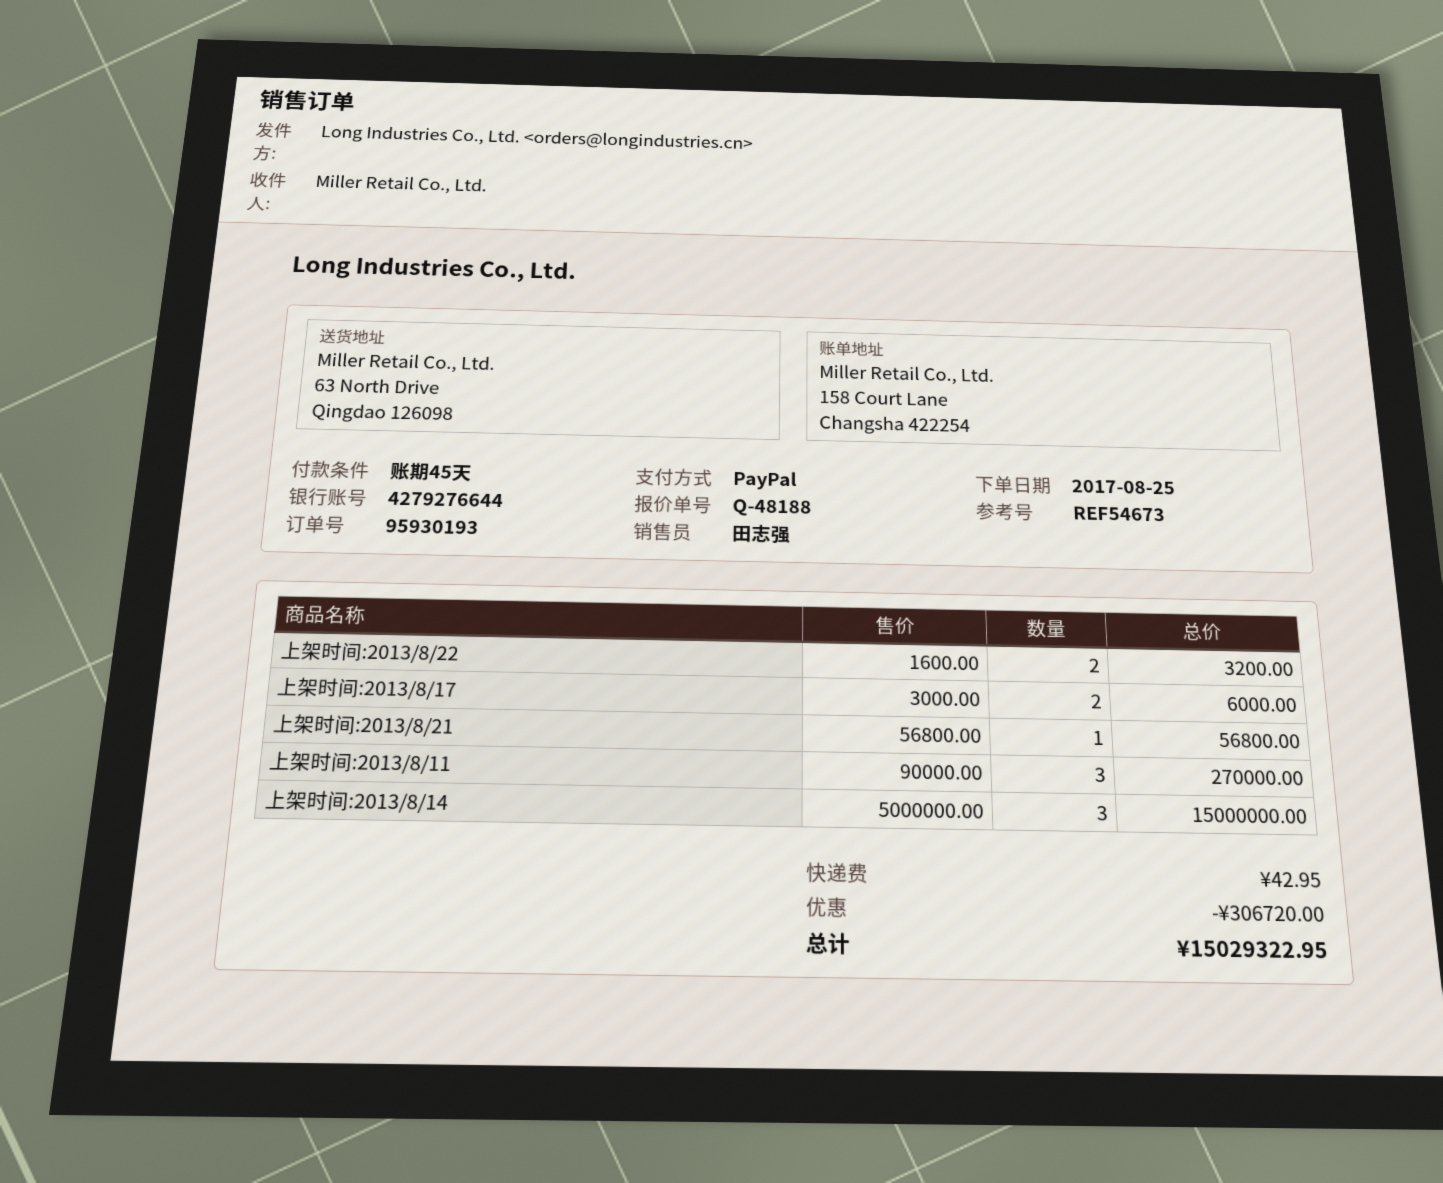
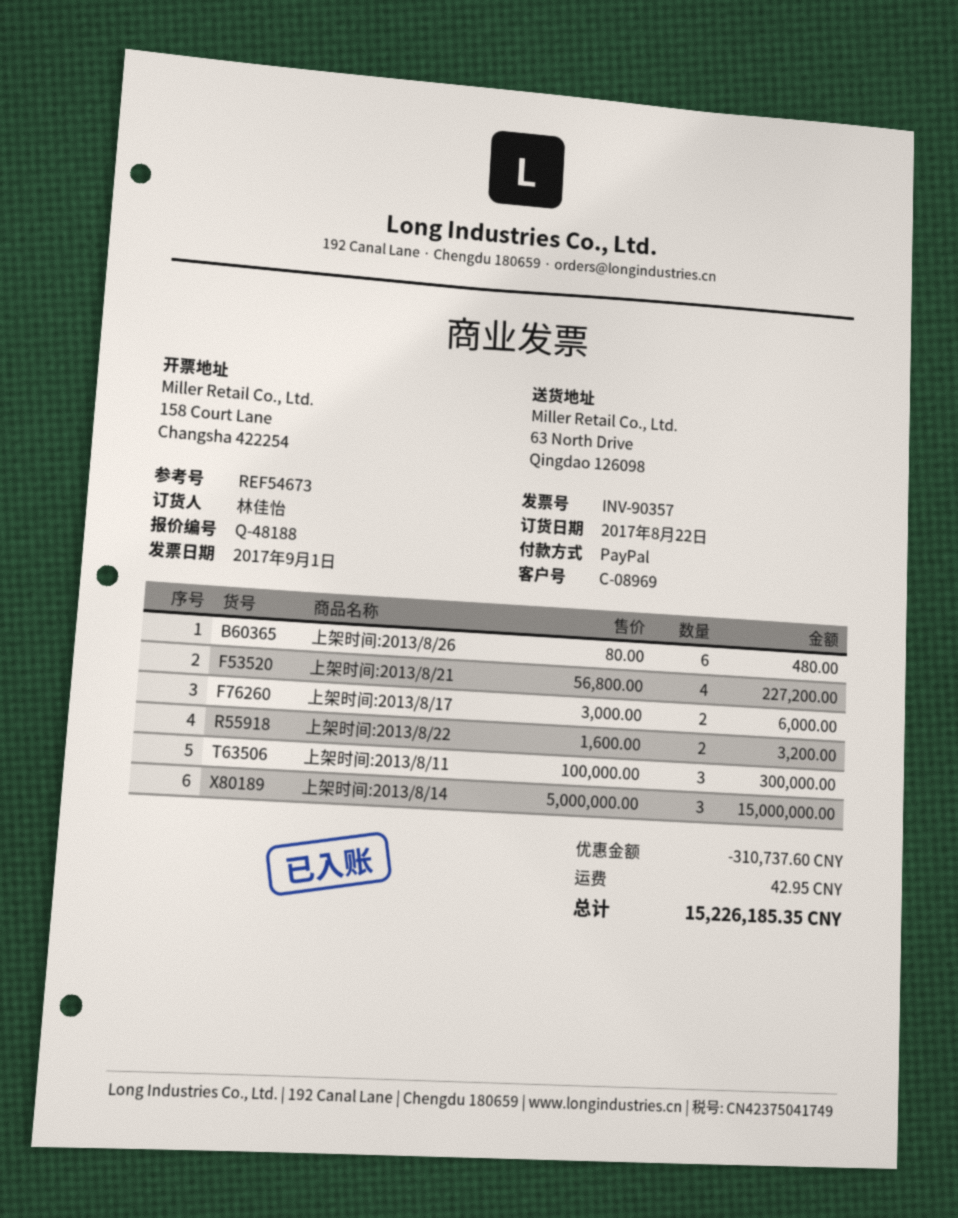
order date: 2017-08-25 -> 2017-08-22
上架时间:2013/8/21: 1 x 56800.00 = 56800.00 -> 4 x 56800.00 = 227200.00
上架时间:2013/8/11: 3 x 90000.00 = 270000.00 -> 3 x 100000.00 = 300000.00
上架时间:2013/8/26: none -> 6 x 80.00 = 480.00
discount: 306720.00 -> 310737.60
total: 15029322.95 -> 15226185.35

